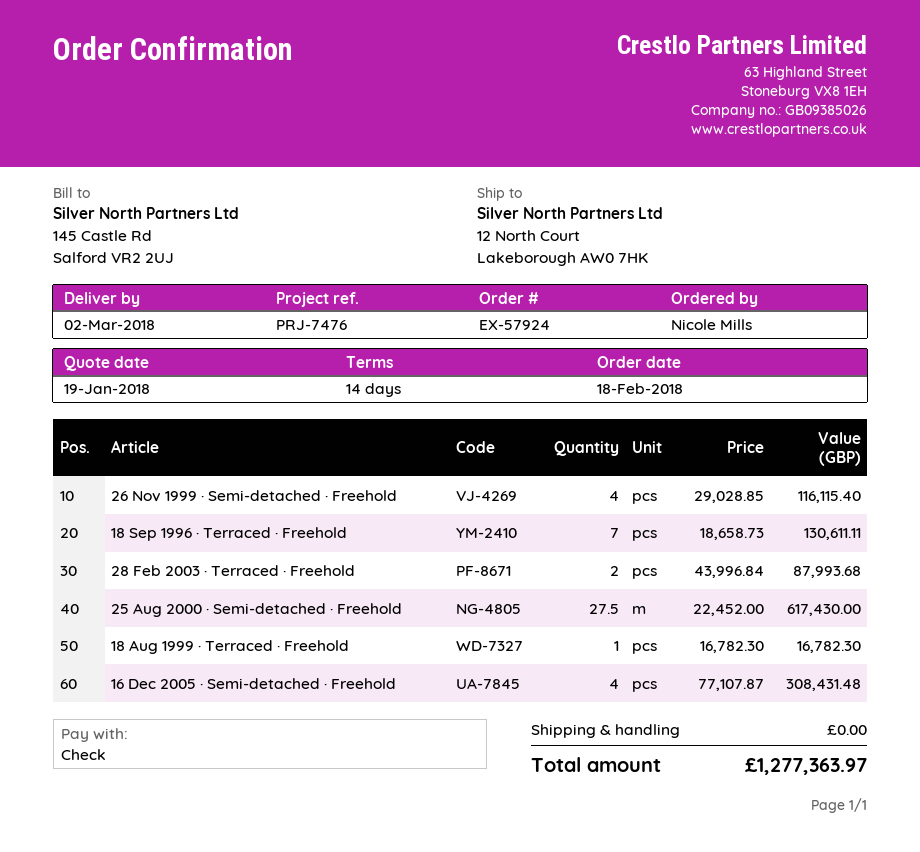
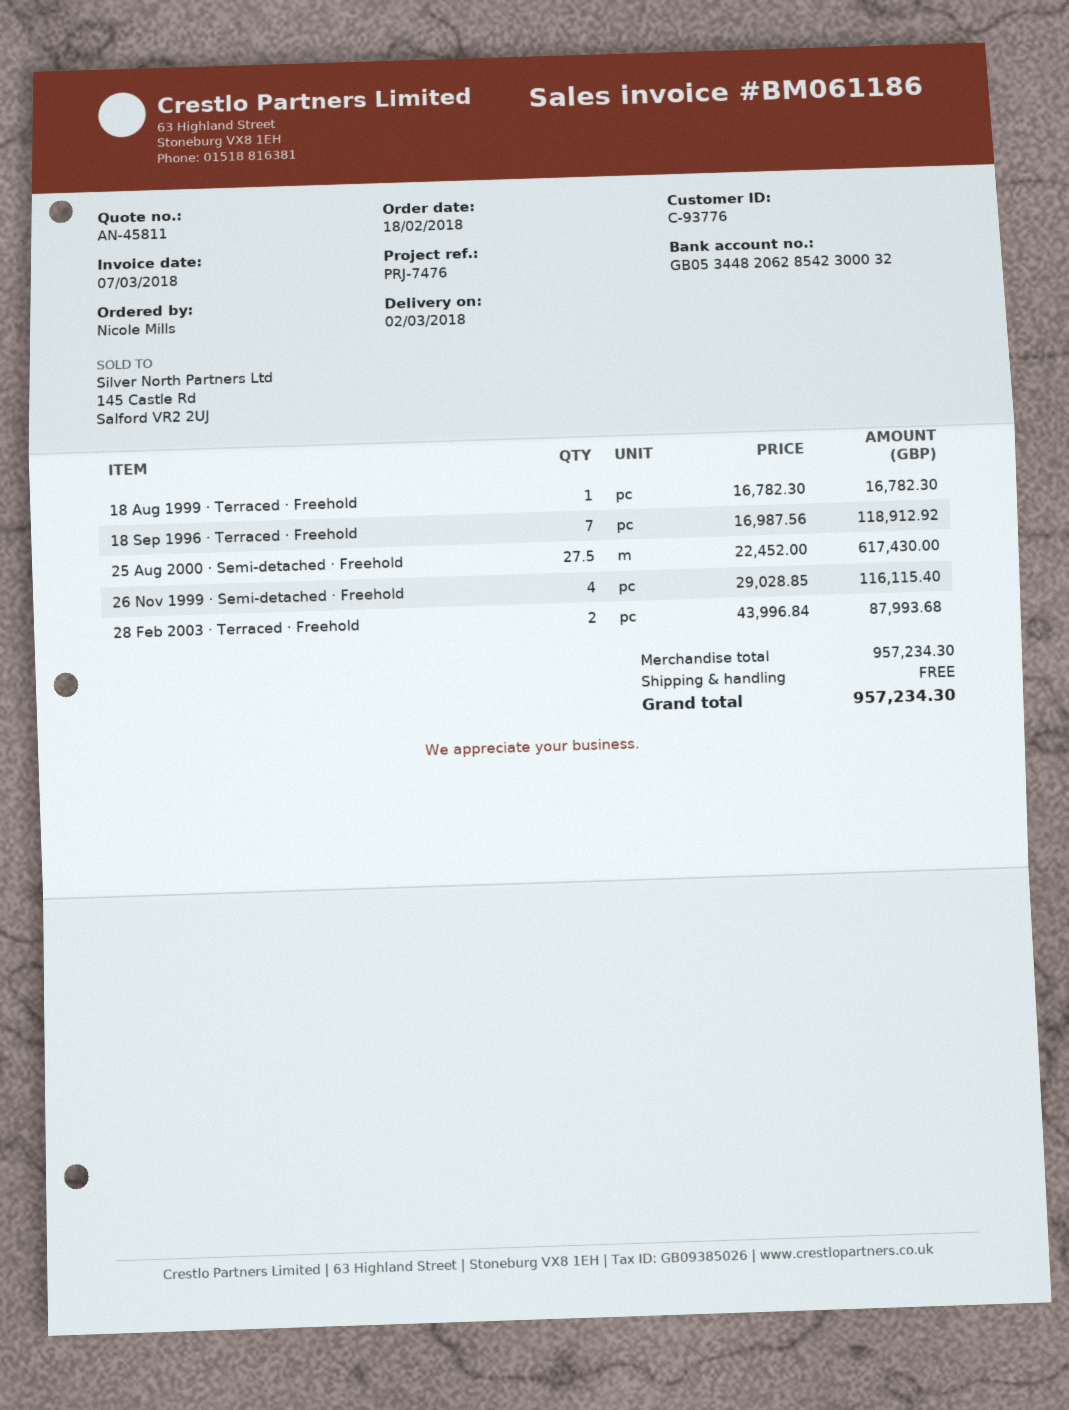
18 Sep 1996 · Terraced · Freehold: 7 x 18658.73 = 130611.11 -> 7 x 16987.56 = 118912.92
16 Dec 2005 · Semi-detached · Freehold: 4 x 77107.87 = 308431.48 -> none
total: 1277363.97 -> 957234.30

